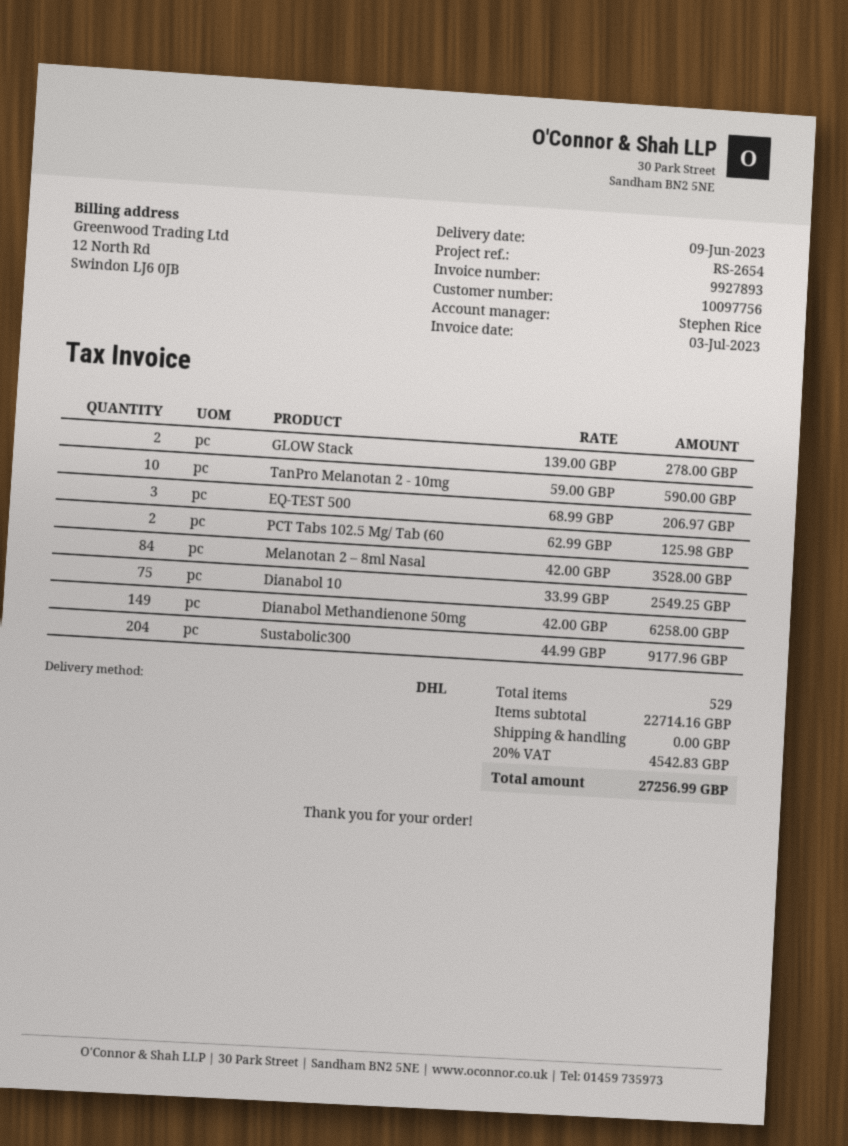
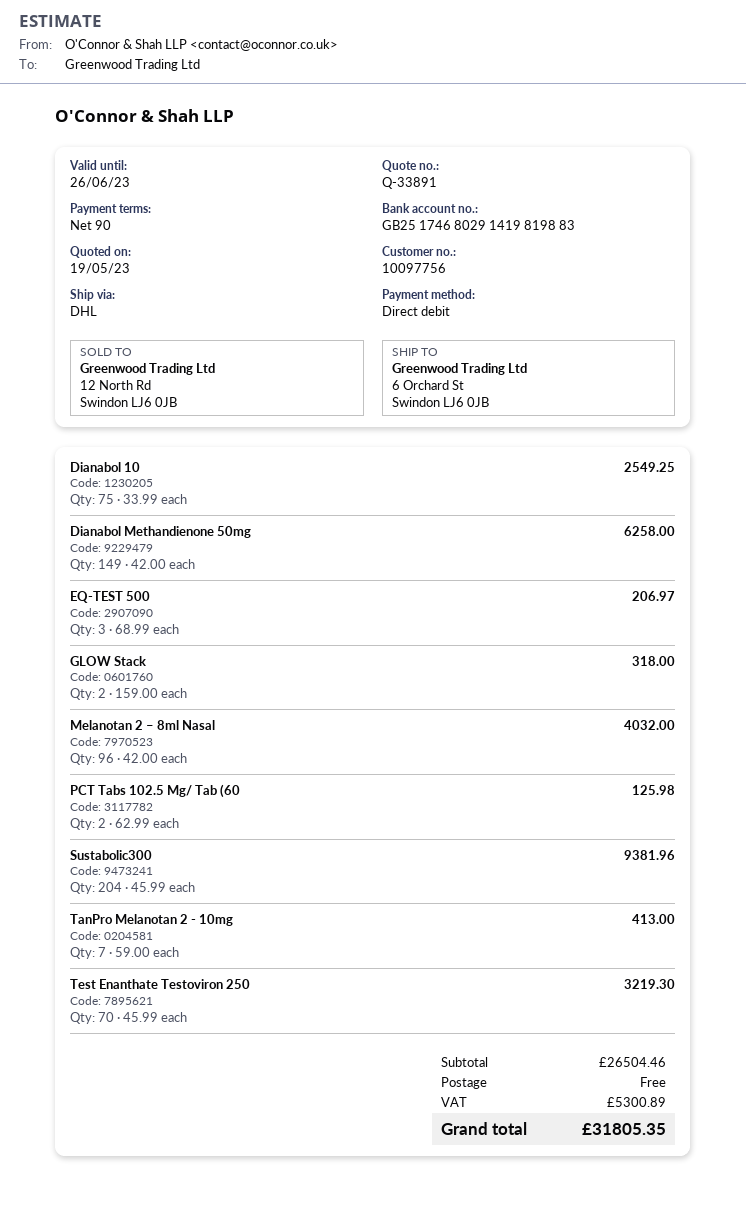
GLOW Stack: 2 x 139.00 = 278.00 -> 2 x 159.00 = 318.00
TanPro Melanotan 2 - 10mg: 10 x 59.00 = 590.00 -> 7 x 59.00 = 413.00
Melanotan 2 – 8ml Nasal: 84 x 42.00 = 3528.00 -> 96 x 42.00 = 4032.00
Sustabolic300: 204 x 44.99 = 9177.96 -> 204 x 45.99 = 9381.96
Test Enanthate Testoviron 250: none -> 70 x 45.99 = 3219.30
subtotal: 22714.16 -> 26504.46
tax: 4542.83 -> 5300.89
total: 27256.99 -> 31805.35

